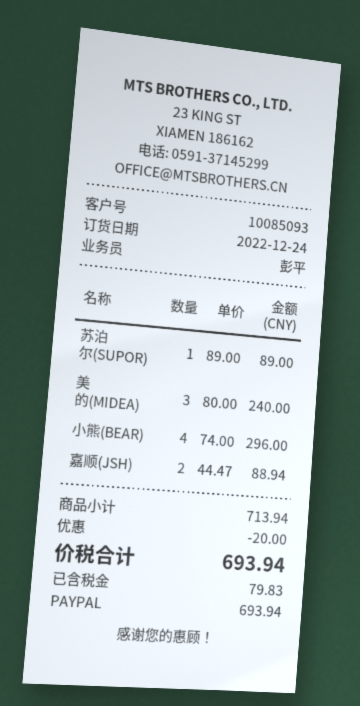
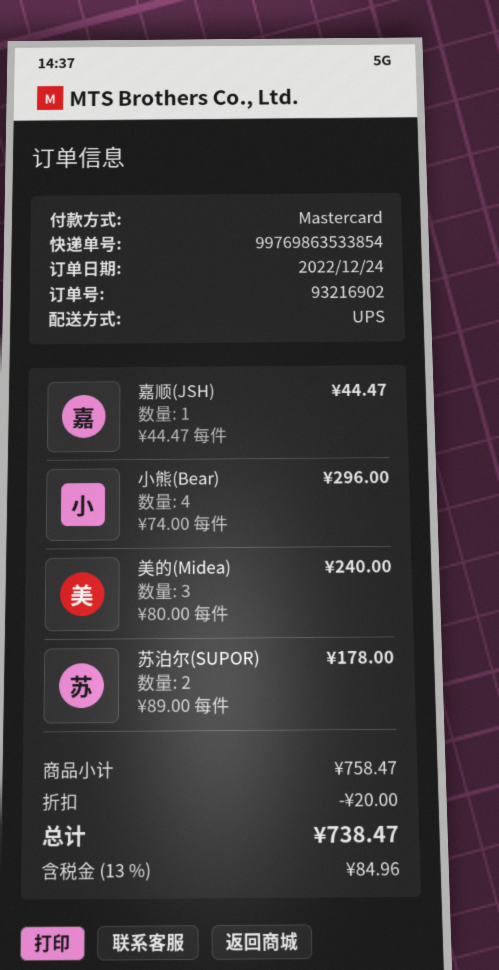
payment method: PayPal -> Mastercard
苏泊尔(SUPOR): 1 x 89.00 = 89.00 -> 2 x 89.00 = 178.00
嘉顺(JSH): 2 x 44.47 = 88.94 -> 1 x 44.47 = 44.47
subtotal: 713.94 -> 758.47
tax: 79.83 -> 84.96
total: 693.94 -> 738.47

